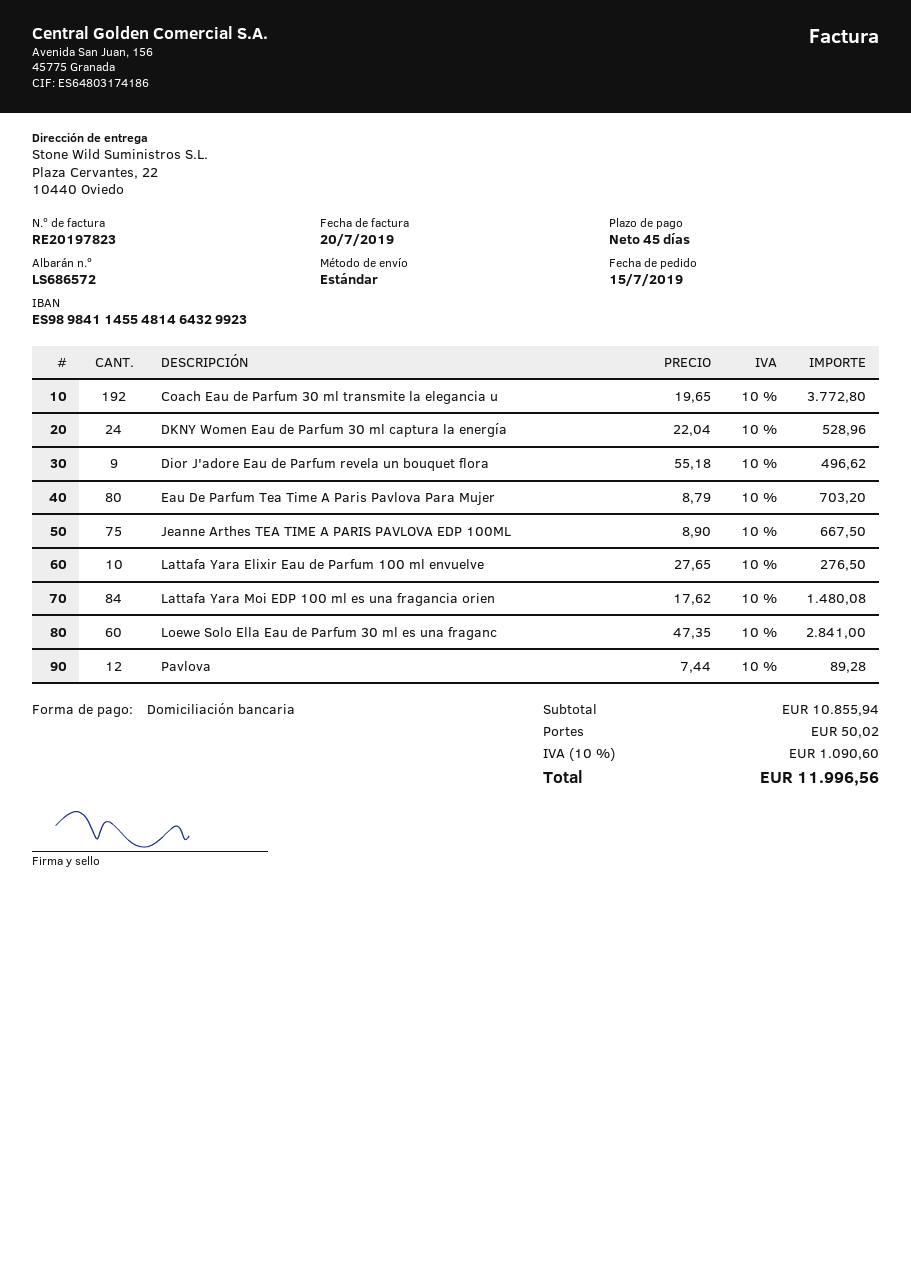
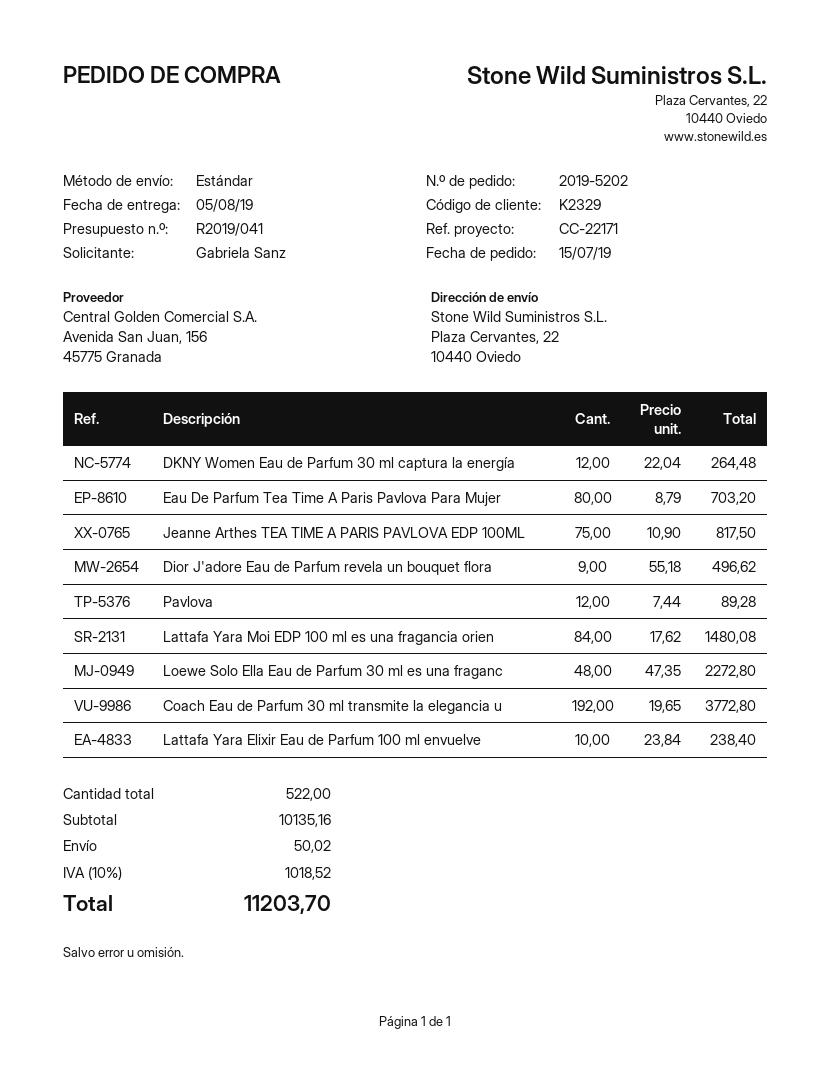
DKNY Women Eau de Parfum 30 ml captura la energía: 24 x 22.04 = 528.96 -> 12 x 22.04 = 264.48
Jeanne Arthes TEA TIME A PARIS PAVLOVA EDP 100ML: 75 x 8.90 = 667.50 -> 75 x 10.90 = 817.50
Lattafa Yara Elixir Eau de Parfum 100 ml envuelve: 10 x 27.65 = 276.50 -> 10 x 23.84 = 238.40
Loewe Solo Ella Eau de Parfum 30 ml es una fraganc: 60 x 47.35 = 2841.00 -> 48 x 47.35 = 2272.80
subtotal: 10855.94 -> 10135.16
tax: 10% = 1090.60 -> 10% = 1018.52
total: 11996.56 -> 11203.70

